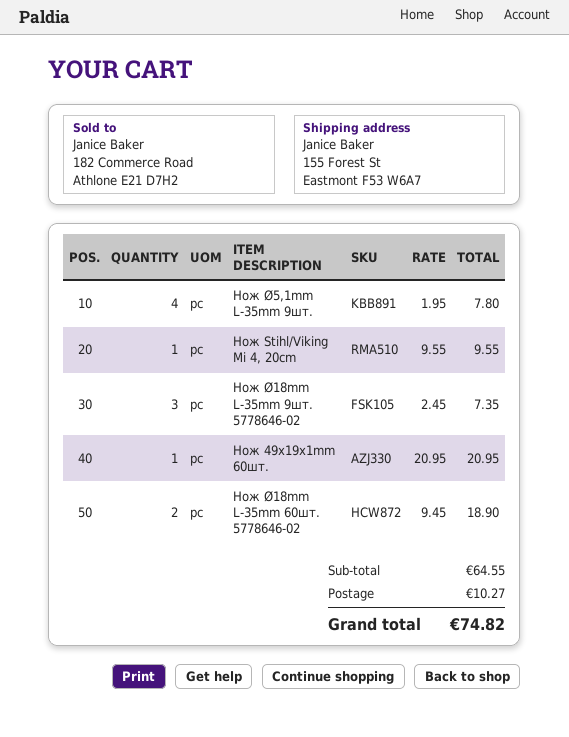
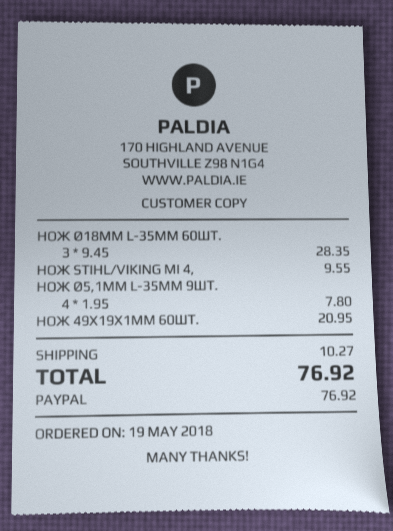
Нож Ø18mm L-35mm 9шт. 5778646-02: 3 x 2.45 = 7.35 -> none
Нож Ø18mm L-35mm 60шт. 5778646-02: 2 x 9.45 = 18.90 -> 3 x 9.45 = 28.35
total: 74.82 -> 76.92

